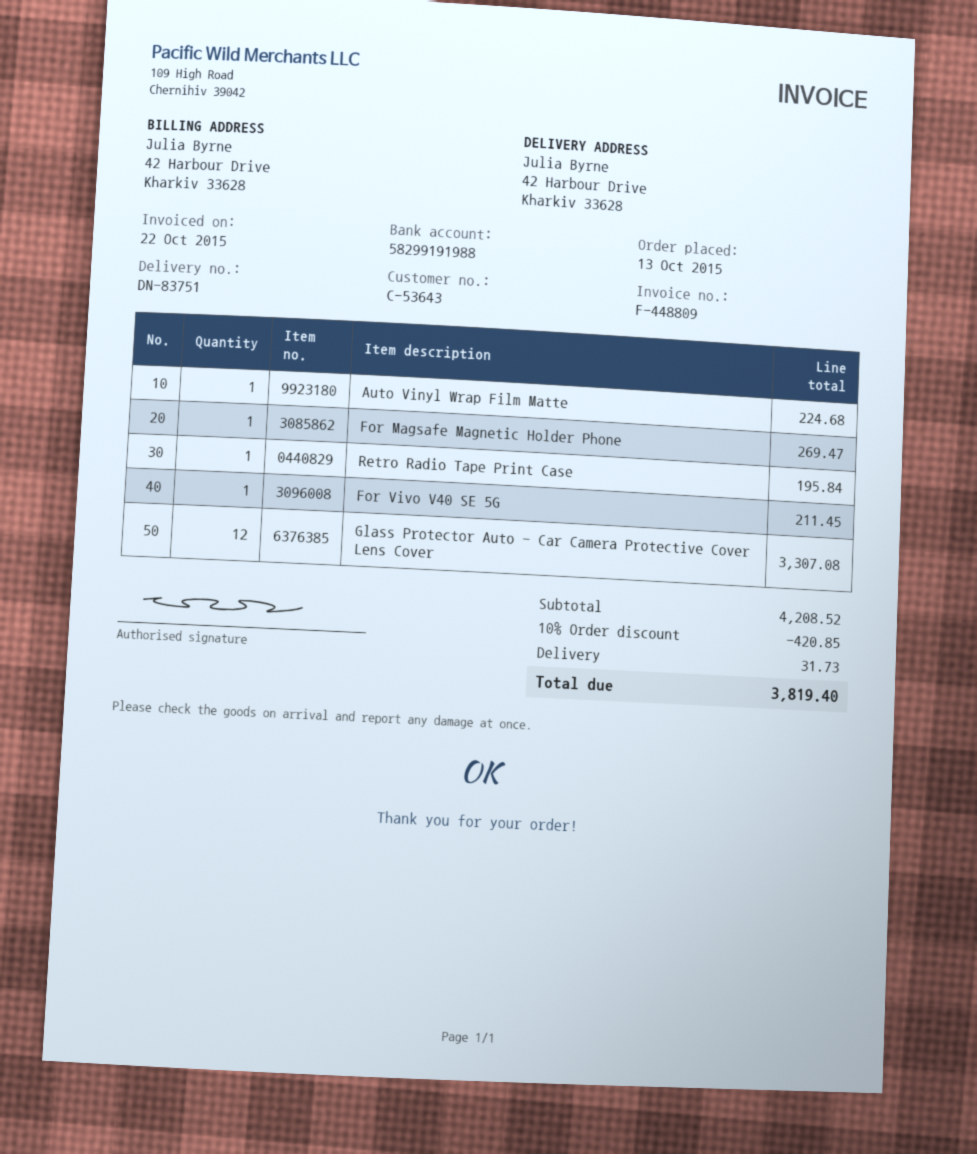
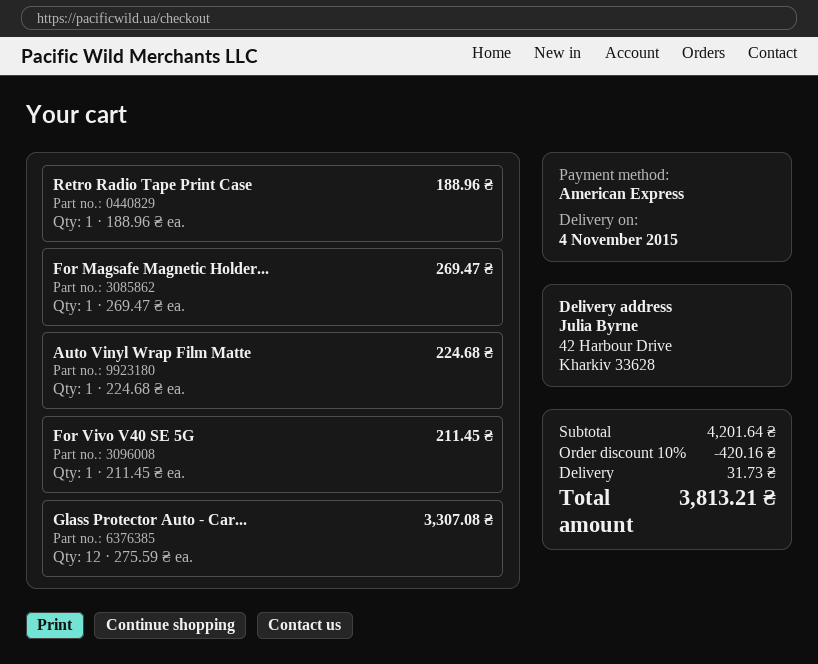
Retro Radio Tape Print Case: 1 for 195.84 -> 1 for 188.96
subtotal: 4208.52 -> 4201.64
discount: 10% = 420.85 -> 10% = 420.16
total: 3819.40 -> 3813.21

